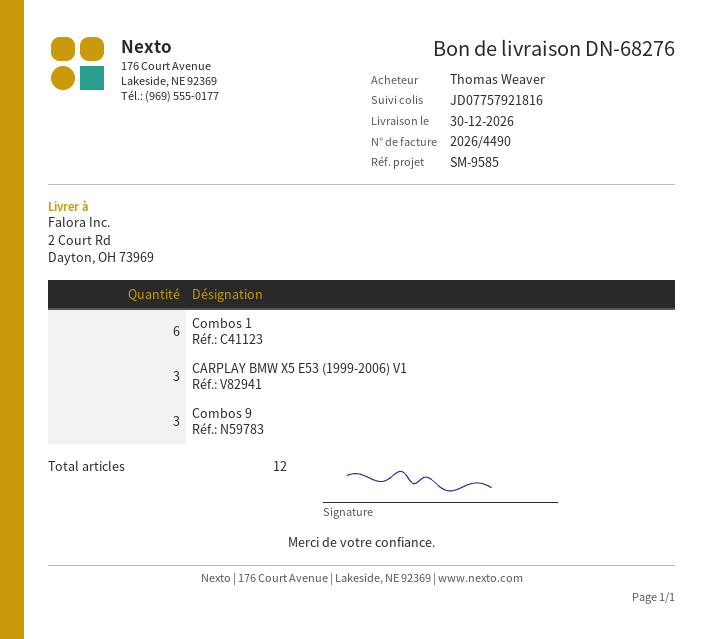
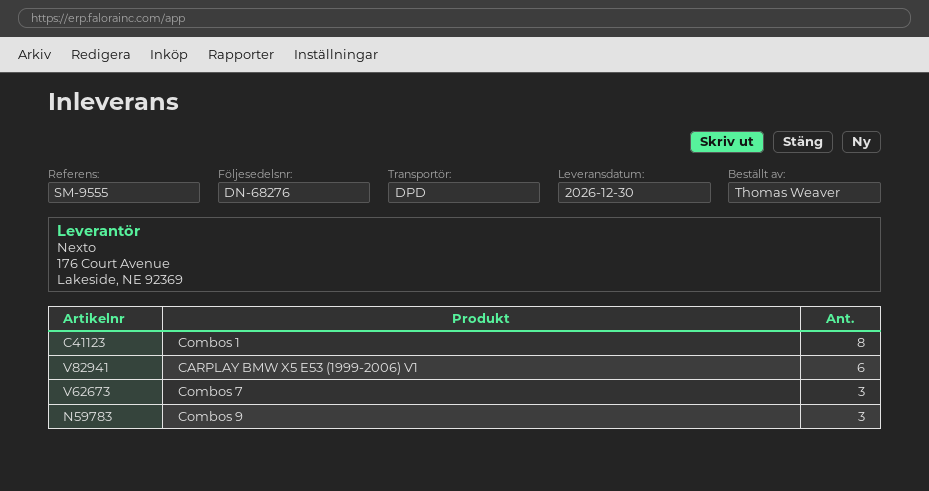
reference: SM-9585 -> SM-9555
Combos 1: 6 -> 8
CARPLAY BMW X5 E53 (1999-2006) V1: 3 -> 6
Combos 7: none -> 3

